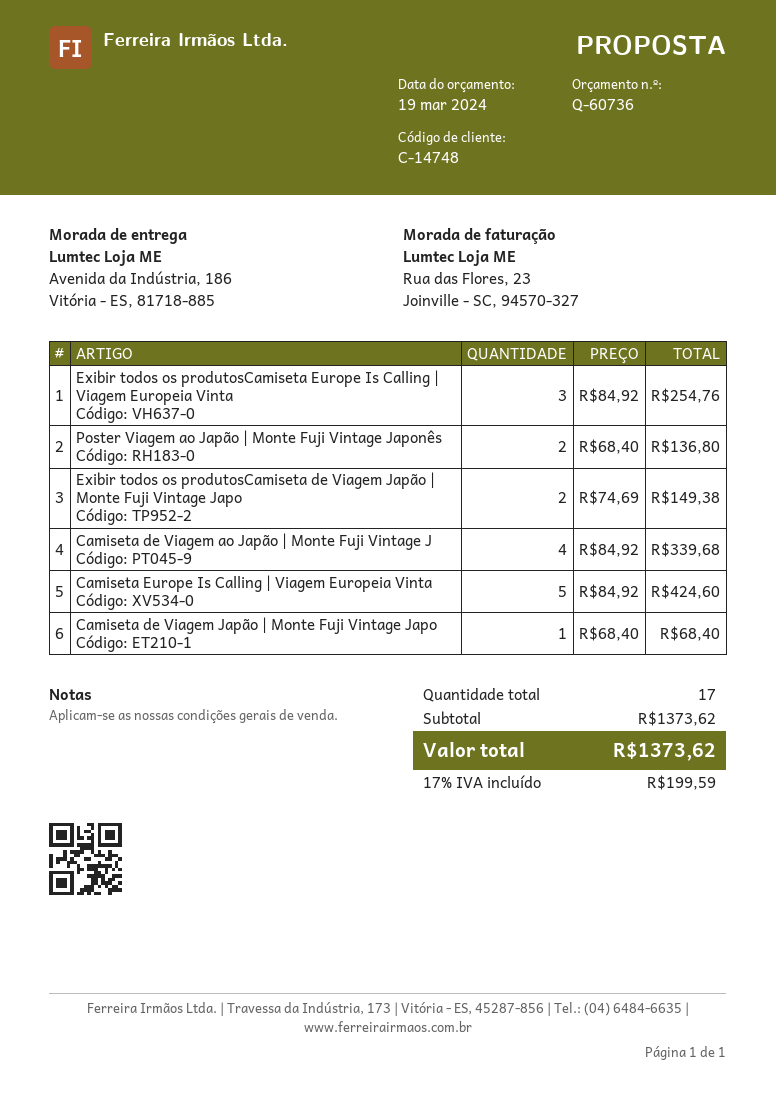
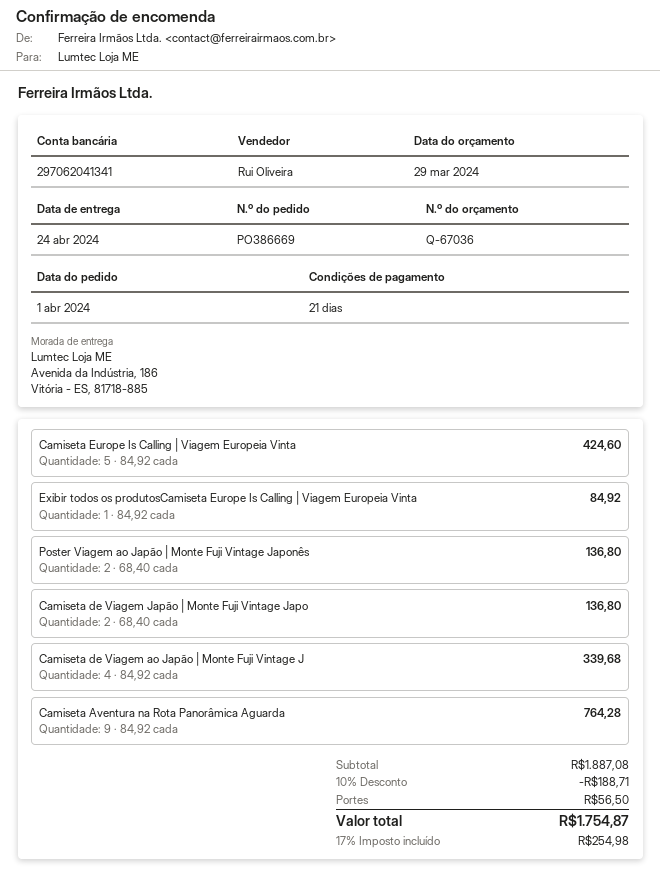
quote number: Q-60736 -> Q-67036
quote date: 2024-03-19 -> 2024-03-29
Exibir todos os produtosCamiseta Europe Is Calling | Viagem Europeia Vinta: 3 x 84.92 = 254.76 -> 1 x 84.92 = 84.92
Exibir todos os produtosCamiseta de Viagem Japão | Monte Fuji Vintage Japo: 2 x 74.69 = 149.38 -> none
Camiseta de Viagem Japão | Monte Fuji Vintage Japo: 1 x 68.40 = 68.40 -> 2 x 68.40 = 136.80
Camiseta Aventura na Rota Panorâmica Aguarda: none -> 9 x 84.92 = 764.28
subtotal: 1373.62 -> 1887.08
discount: none -> 10% = 188.71
shipping: none -> 56.50
tax: 17% = 199.59 -> 17% = 254.98
total: 1373.62 -> 1754.87

